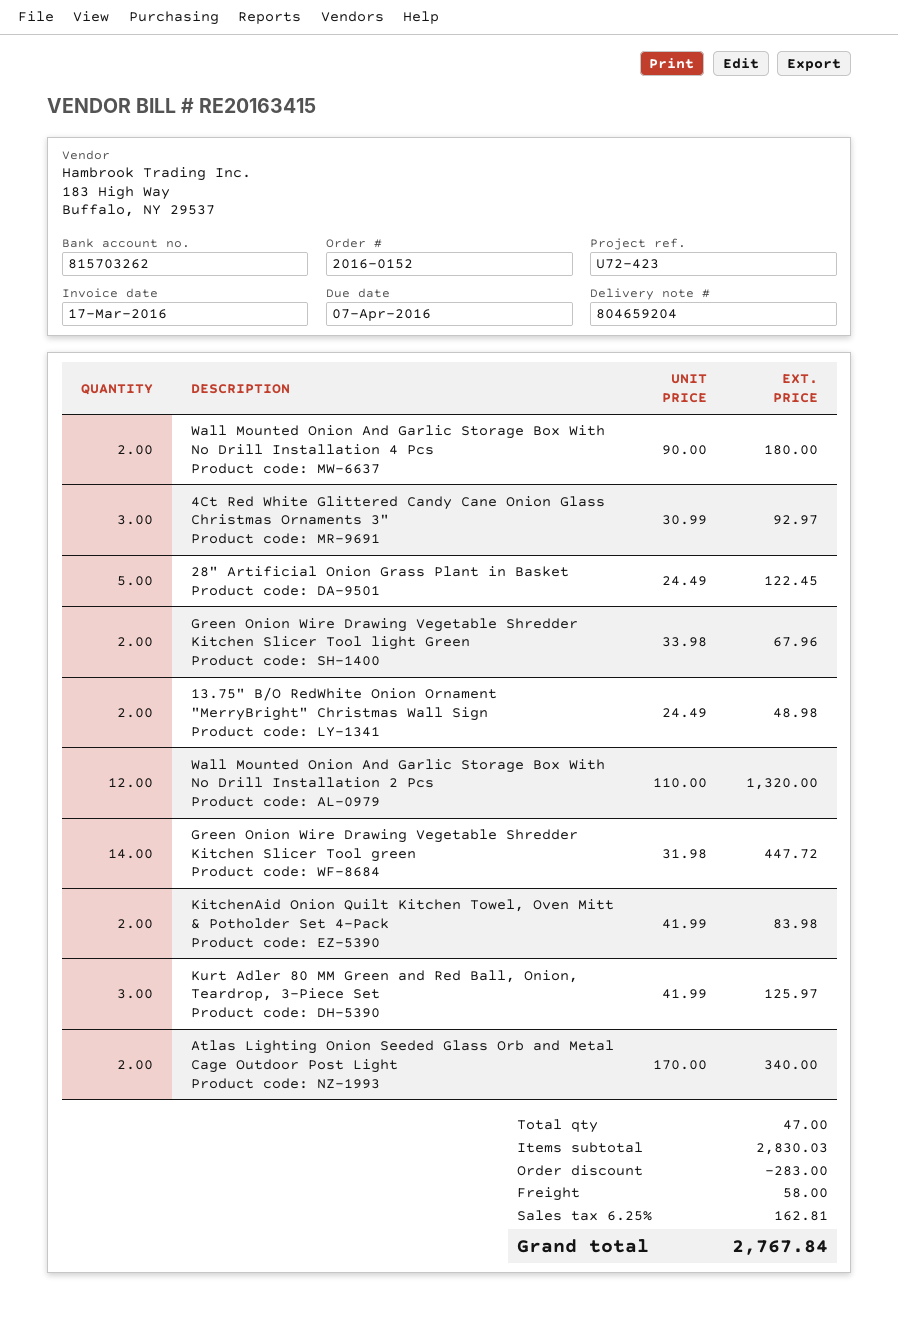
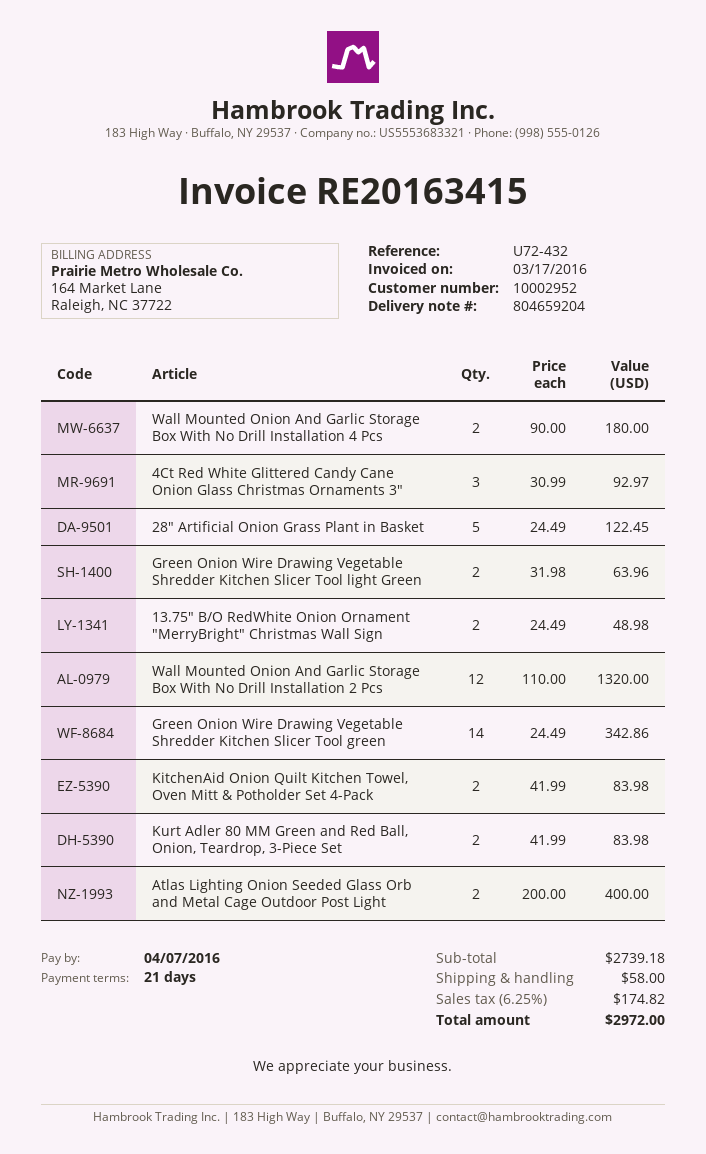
reference: U72-423 -> U72-432
Green Onion Wire Drawing Vegetable Shredder Kitchen Slicer Tool light Green: 2 x 33.98 = 67.96 -> 2 x 31.98 = 63.96
Green Onion Wire Drawing Vegetable Shredder Kitchen Slicer Tool green: 14 x 31.98 = 447.72 -> 14 x 24.49 = 342.86
Kurt Adler 80 MM Green and Red Ball, Onion, Teardrop, 3-Piece Set: 3 x 41.99 = 125.97 -> 2 x 41.99 = 83.98
Atlas Lighting Onion Seeded Glass Orb and Metal Cage Outdoor Post Light: 2 x 170.00 = 340.00 -> 2 x 200.00 = 400.00
subtotal: 2830.03 -> 2739.18
discount: 283.00 -> none
tax: 6.25% = 162.81 -> 6.25% = 174.82
total: 2767.84 -> 2972.00

